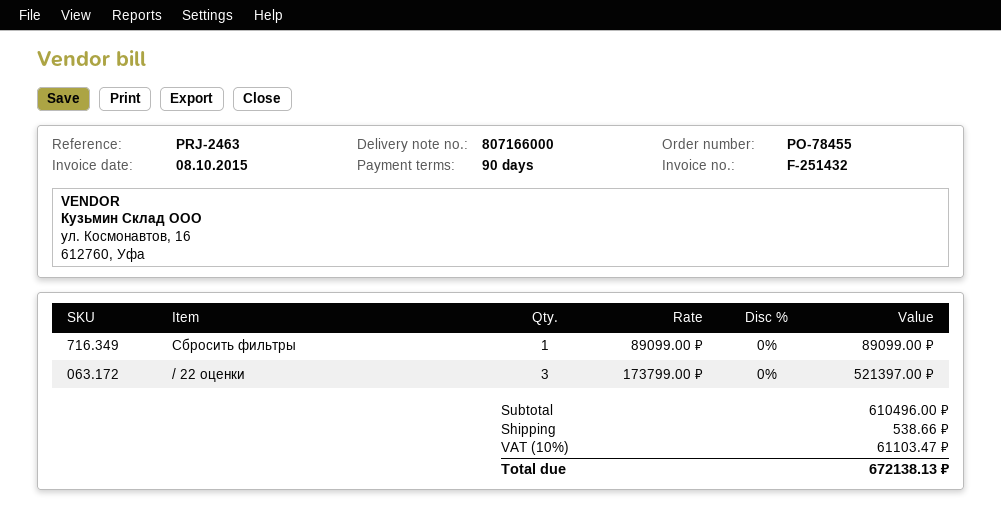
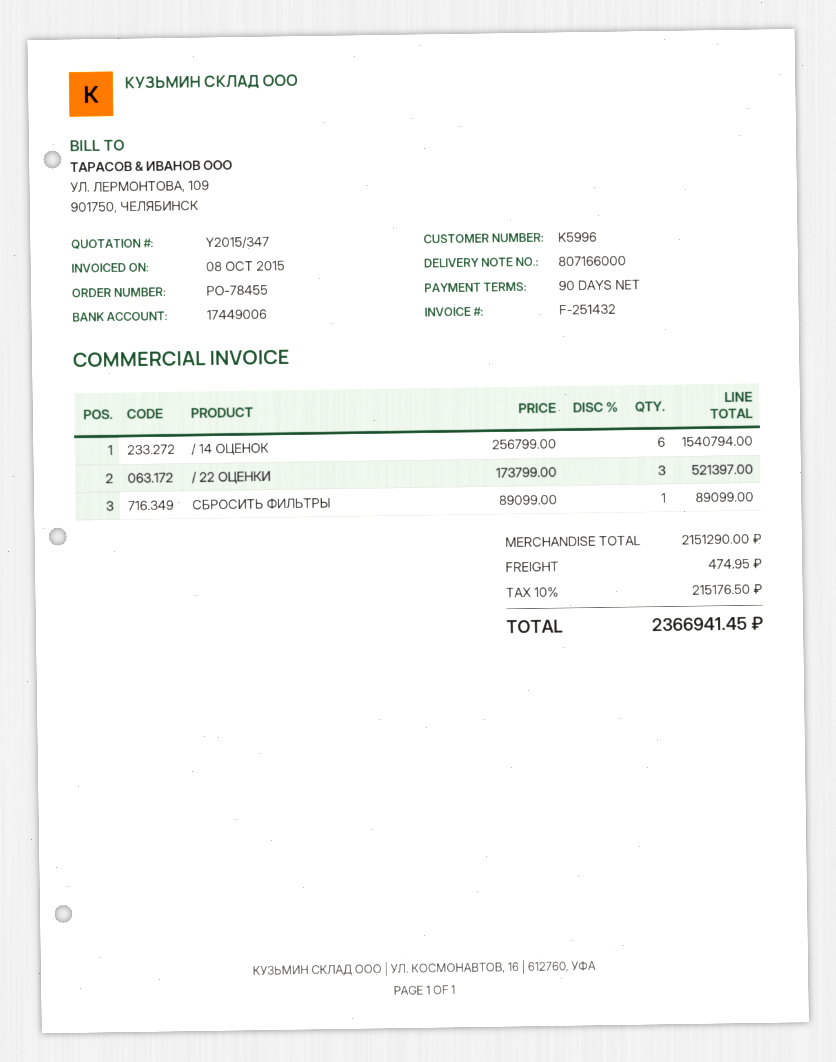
/ 14 ОЦЕНОК: none -> 6 x 256799.00 = 1540794.00
subtotal: 610496.00 -> 2151290.00
shipping: 538.66 -> 474.95
tax: 10% = 61103.47 -> 10% = 215176.50
total: 672138.13 -> 2366941.45

